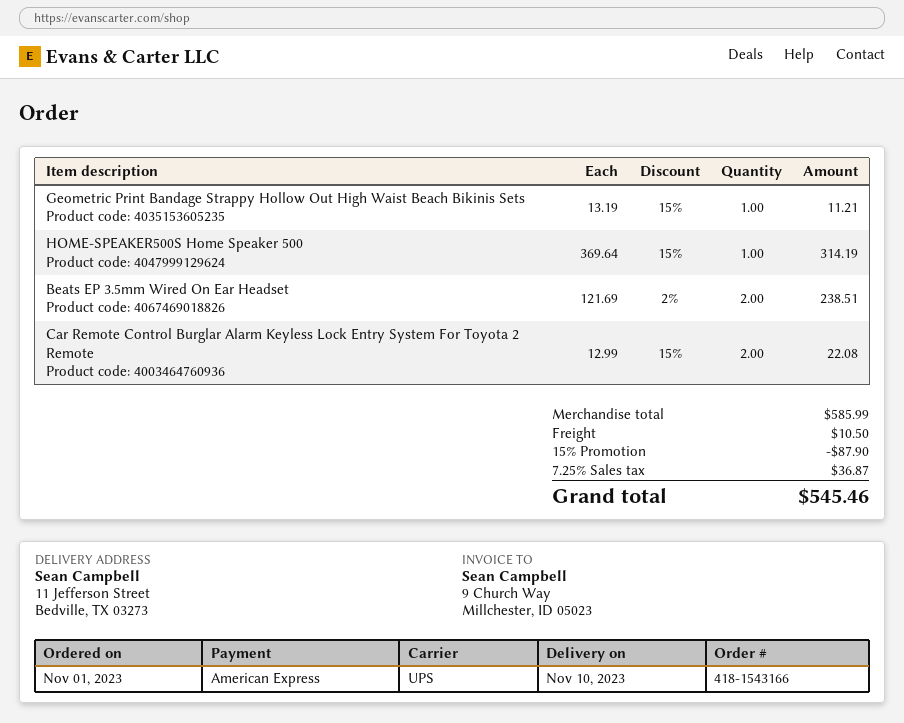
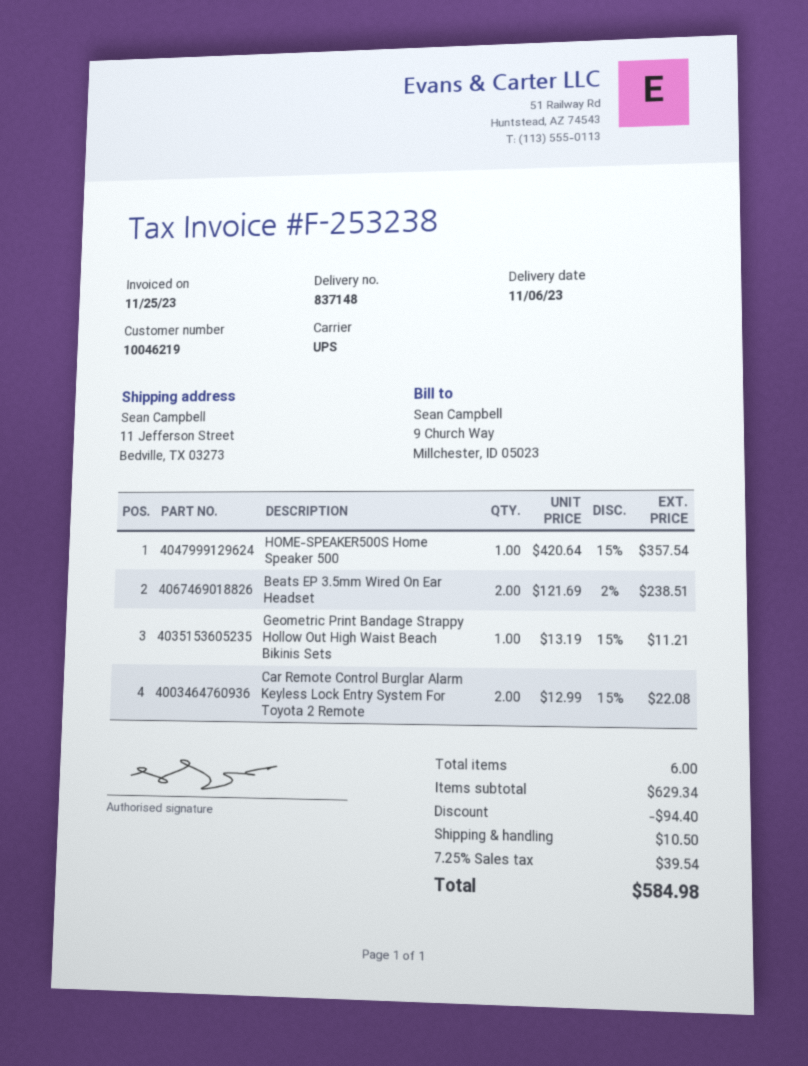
delivery date: 2023-11-10 -> 2023-11-06
HOME-SPEAKER500S Home Speaker 500: 1 x 369.64 - 15% = 314.19 -> 1 x 420.64 - 15% = 357.54
subtotal: 585.99 -> 629.34
discount: 87.90 -> 94.40
tax: 7.25% = 36.87 -> 7.25% = 39.54
total: 545.46 -> 584.98

